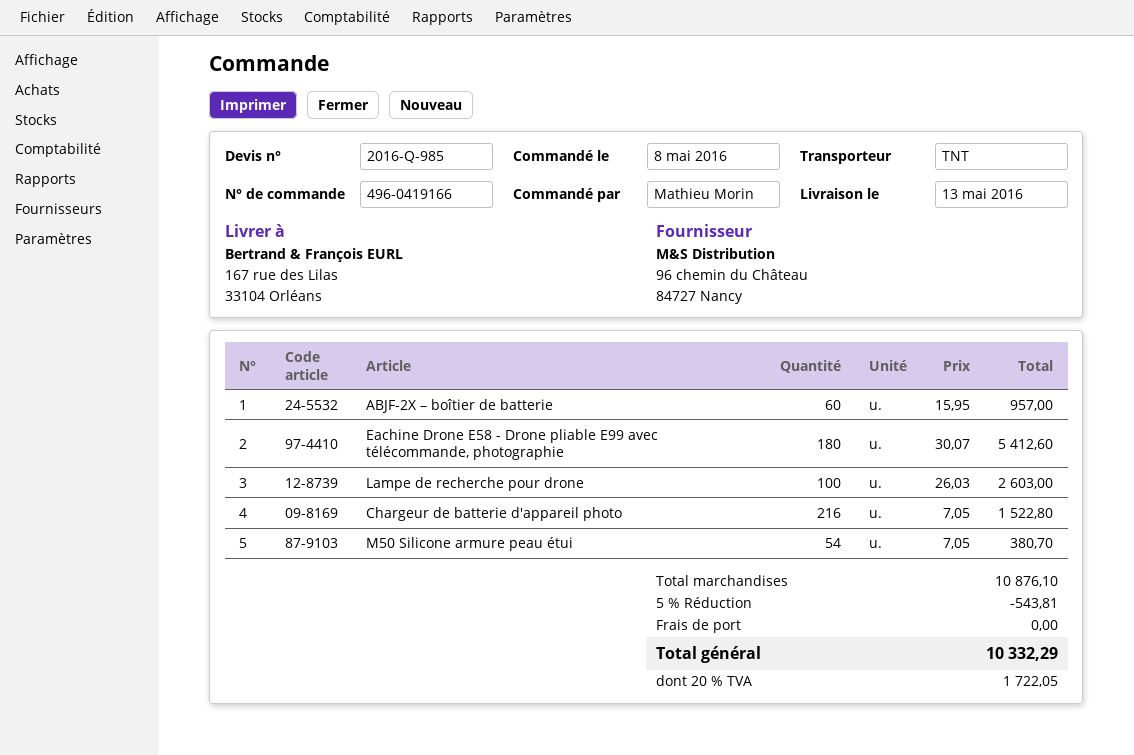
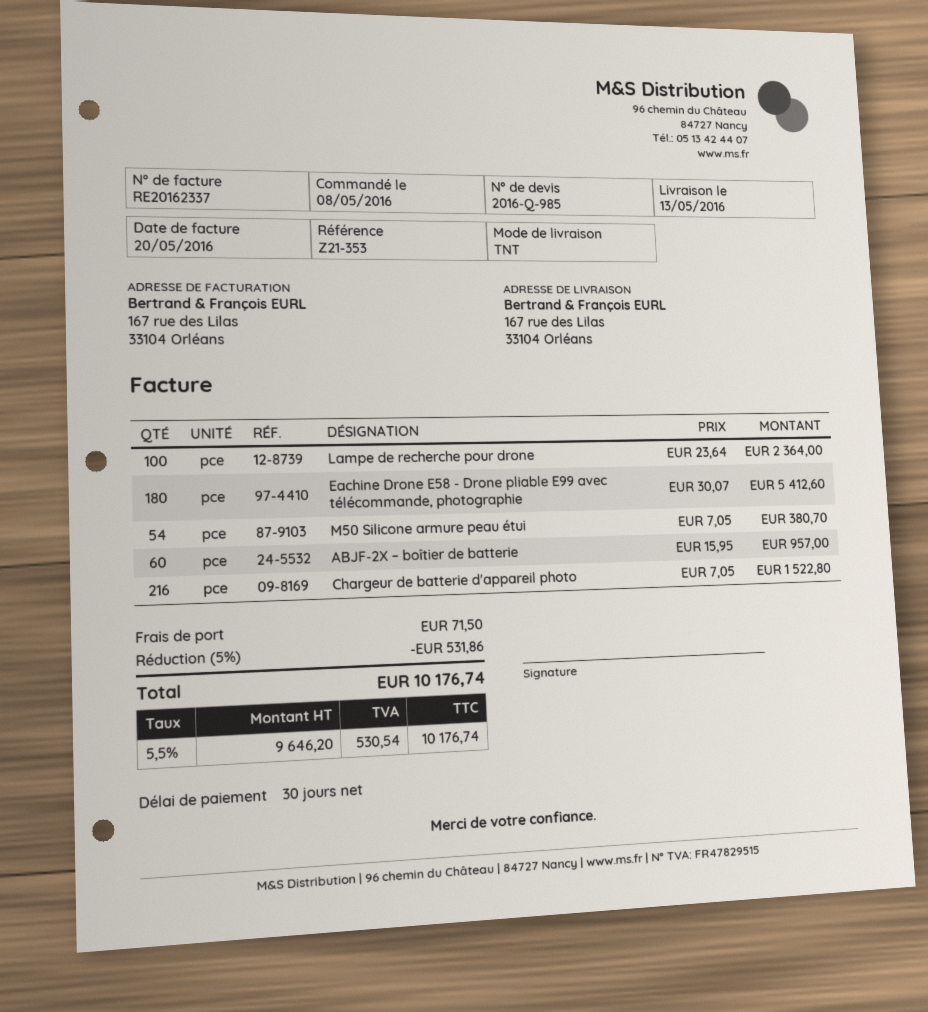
Lampe de recherche pour drone: 100 x 26.03 = 2603.00 -> 100 x 23.64 = 2364.00
discount: 5% = 543.81 -> 5% = 531.86
shipping: 0.00 -> 71.50
tax: 20% = 1722.05 -> 5.5% = 530.54
total: 10332.29 -> 10176.74

